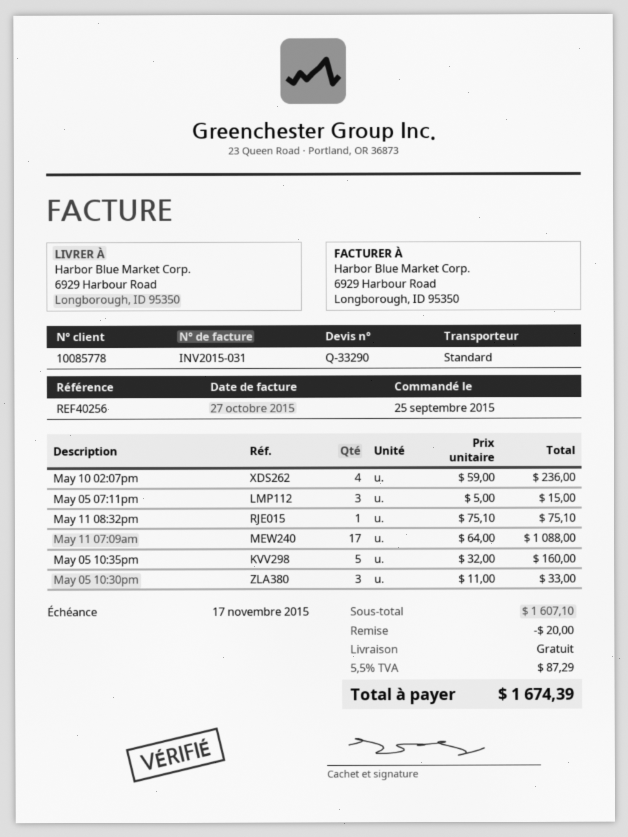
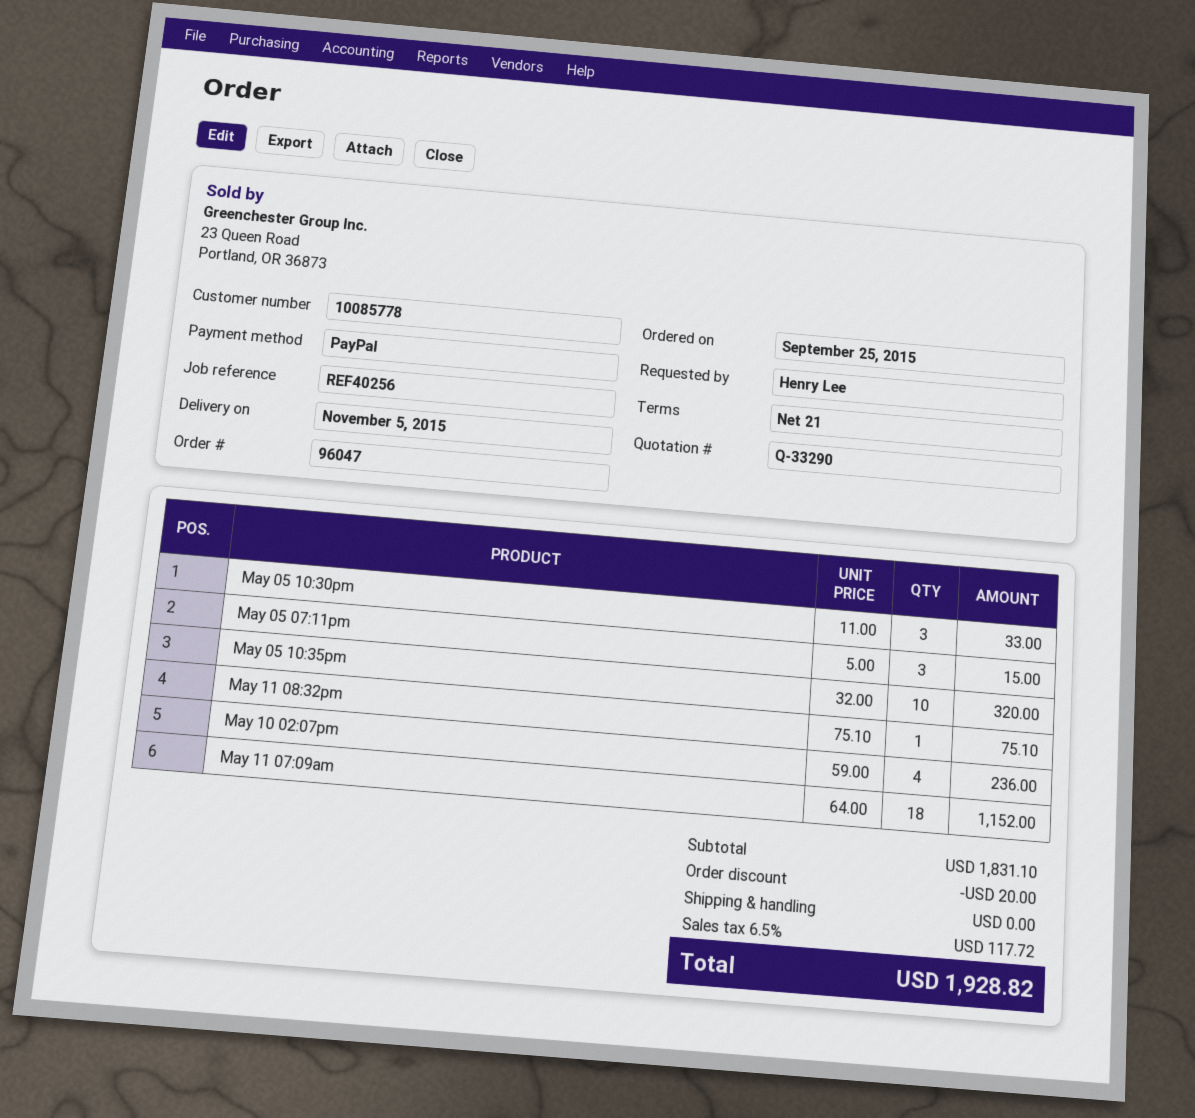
May 11 07:09am: 17 x 64.00 = 1088.00 -> 18 x 64.00 = 1152.00
May 05 10:35pm: 5 x 32.00 = 160.00 -> 10 x 32.00 = 320.00
subtotal: 1607.10 -> 1831.10
tax: 5.5% = 87.29 -> 6.5% = 117.72
total: 1674.39 -> 1928.82

